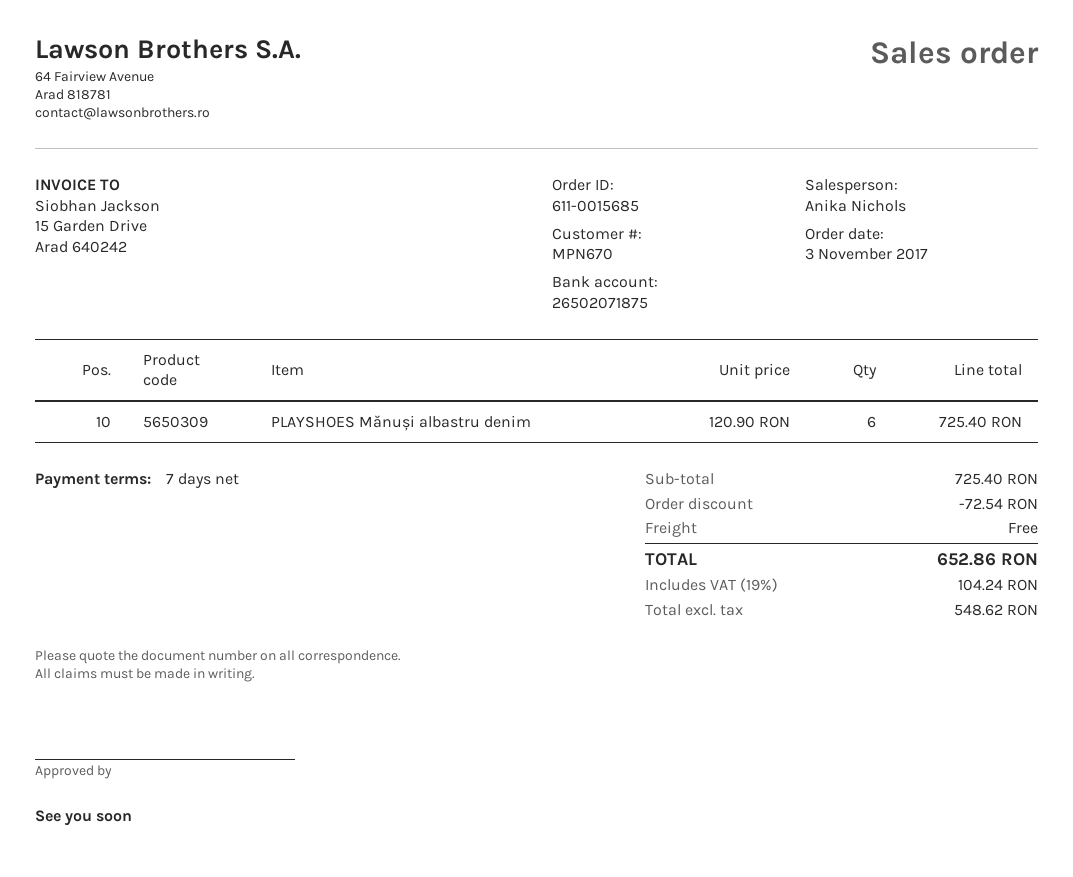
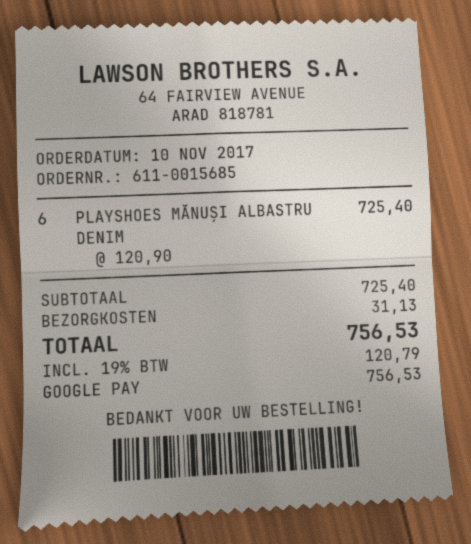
order date: 2017-11-03 -> 2017-11-10
discount: 72.54 -> none
shipping: 0.00 -> 31.13
tax: 19% = 104.24 -> 19% = 120.79
total: 652.86 -> 756.53

